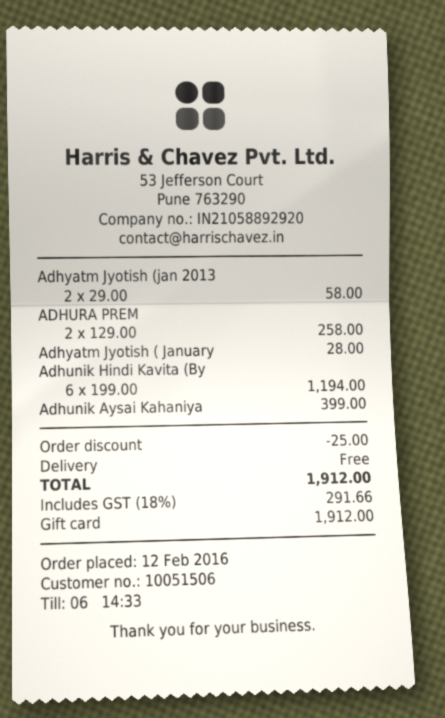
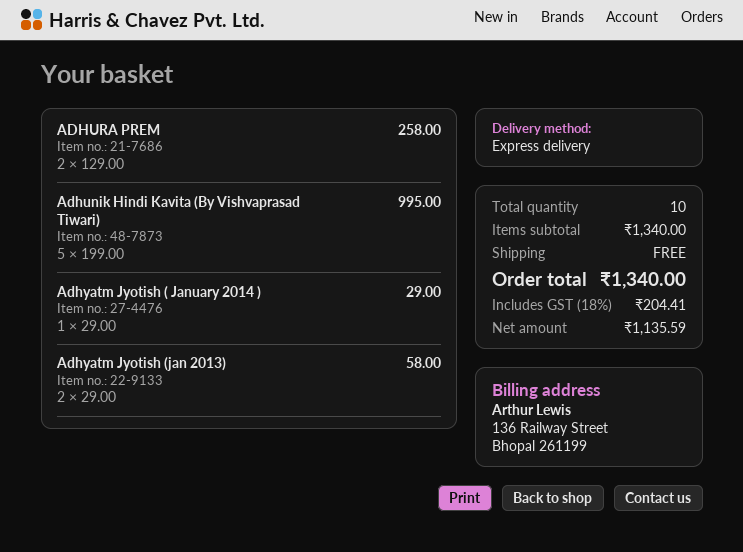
Adhyatm Jyotish ( January: 1 x 28.00 = 28.00 -> 1 x 29.00 = 29.00
Adhunik Hindi Kavita (By: 6 x 199.00 = 1194.00 -> 5 x 199.00 = 995.00
Adhunik Aysai Kahaniya: 1 x 399.00 = 399.00 -> none
discount: 25.00 -> none
tax: 18% = 291.66 -> 18% = 204.41
total: 1912.00 -> 1340.00

